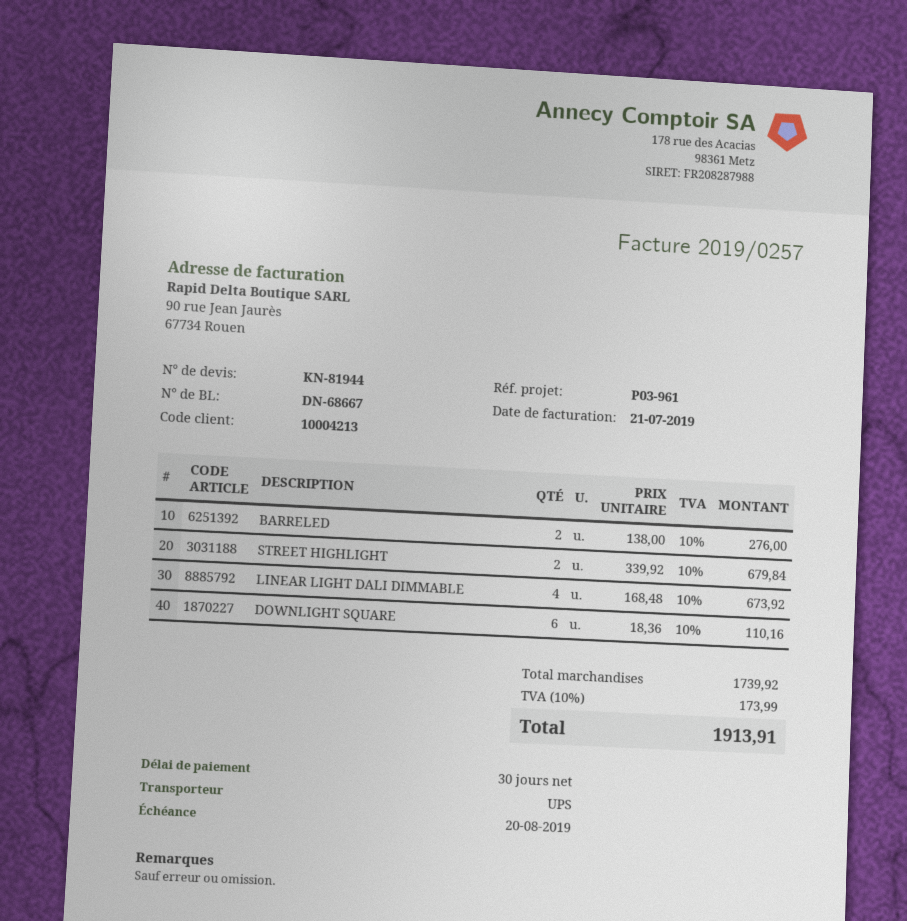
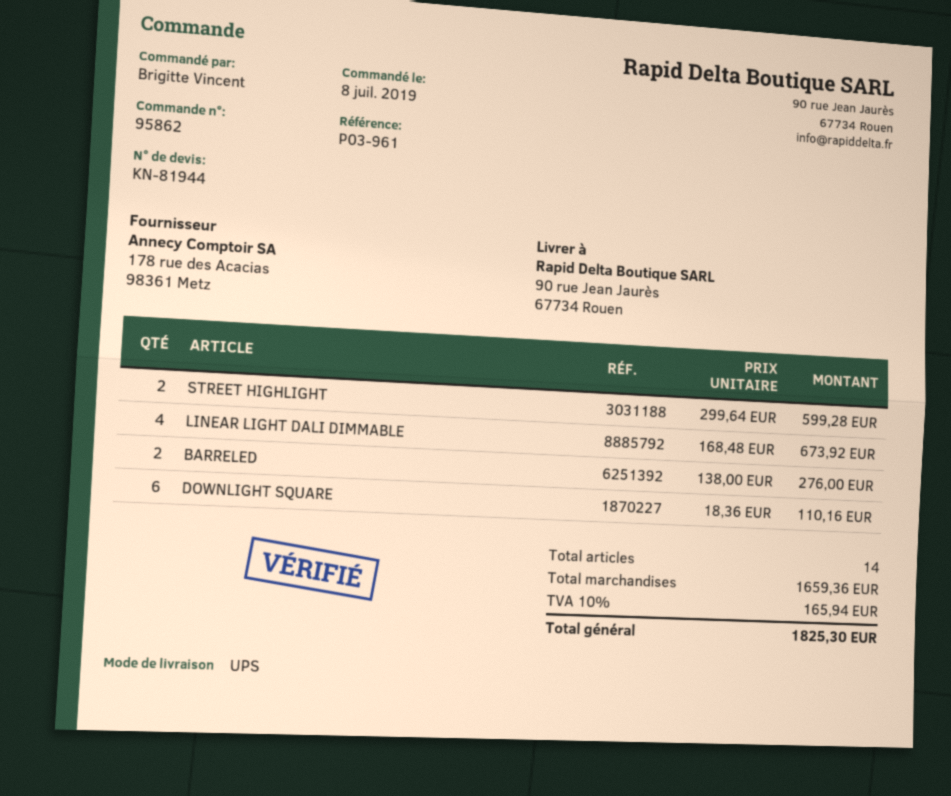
STREET HIGHLIGHT: 2 x 339.92 = 679.84 -> 2 x 299.64 = 599.28
subtotal: 1739.92 -> 1659.36
tax: 10% = 173.99 -> 10% = 165.94
total: 1913.91 -> 1825.30

